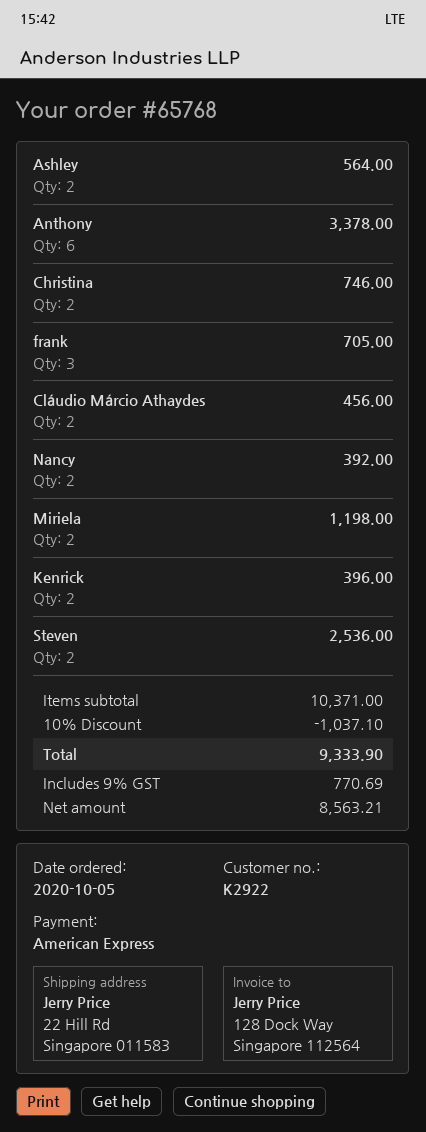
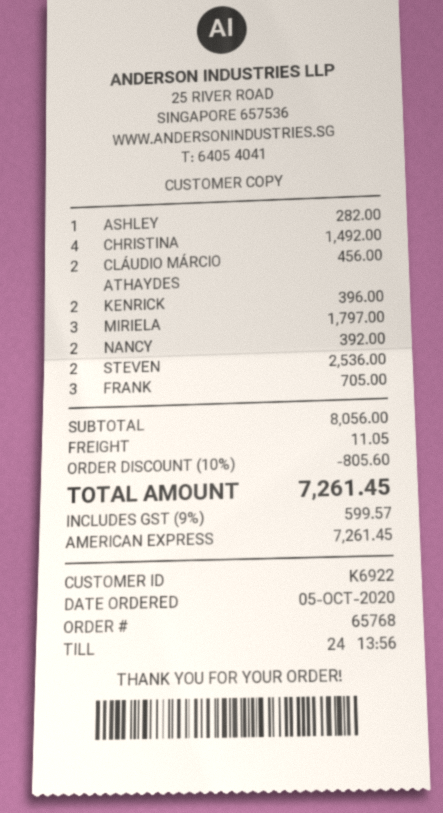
customer number: K2922 -> K6922
Ashley: 2 for 564.00 -> 1 for 282.00
Anthony: 6 for 3378.00 -> none
Christina: 2 for 746.00 -> 4 for 1492.00
Miriela: 2 for 1198.00 -> 3 for 1797.00
subtotal: 10371.00 -> 8056.00
discount: 10% = 1037.10 -> 10% = 805.60
shipping: none -> 11.05
tax: 9% = 770.69 -> 9% = 599.57
total: 9333.90 -> 7261.45

